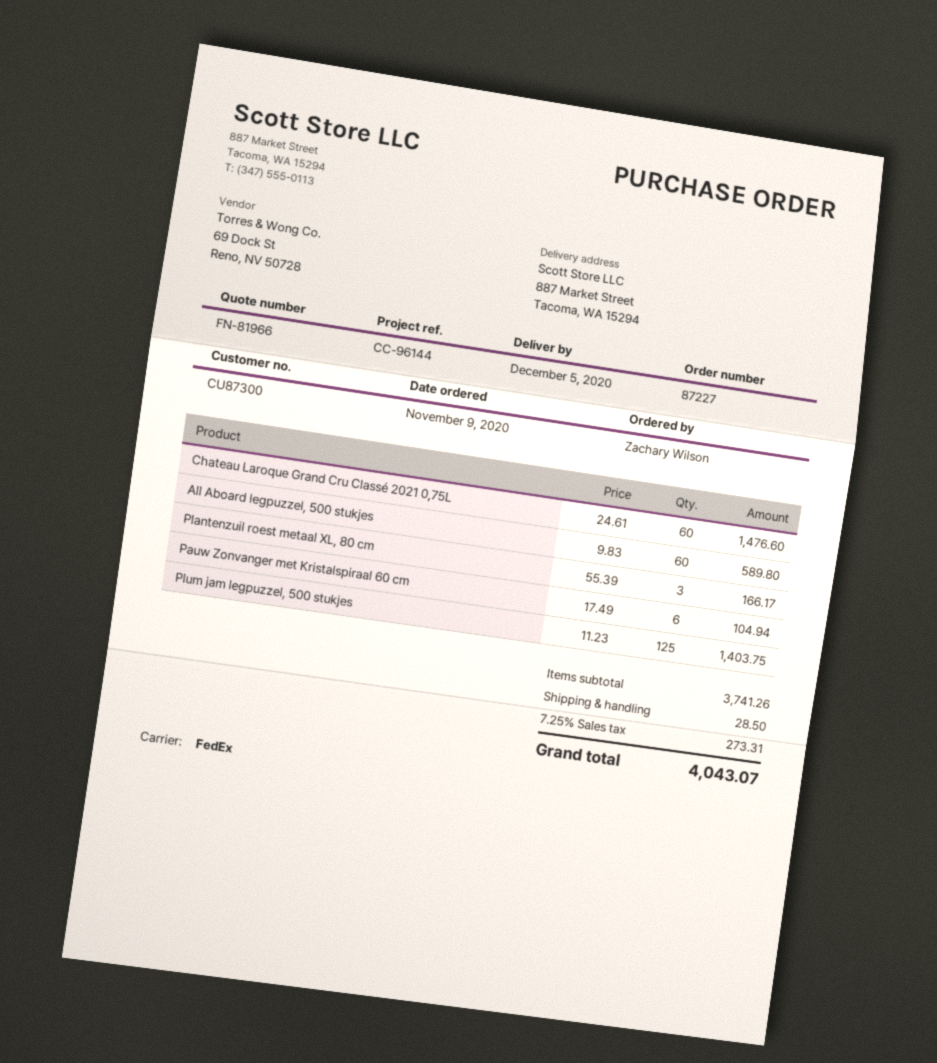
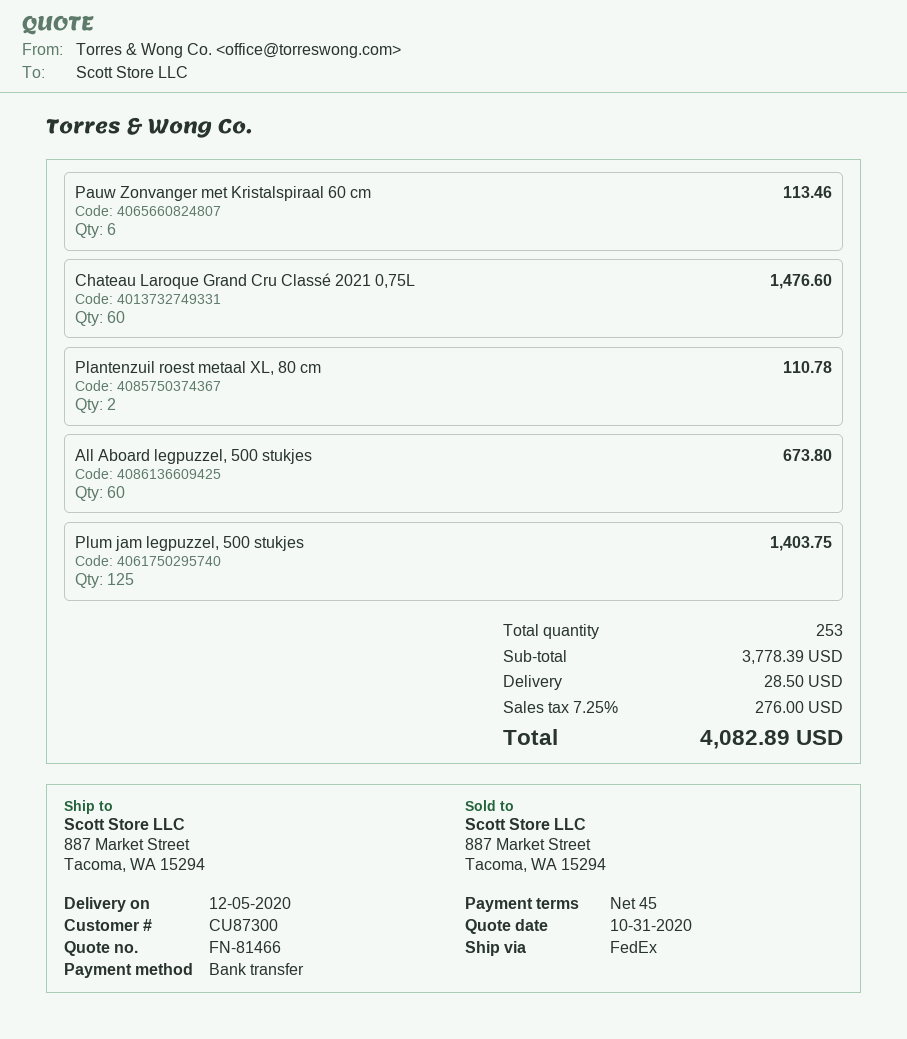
quote number: FN-81966 -> FN-81466
All Aboard legpuzzel, 500 stukjes: 60 for 589.80 -> 60 for 673.80
Plantenzuil roest metaal XL, 80 cm: 3 for 166.17 -> 2 for 110.78
Pauw Zonvanger met Kristalspiraal 60 cm: 6 for 104.94 -> 6 for 113.46
subtotal: 3741.26 -> 3778.39
tax: 7.25% = 273.31 -> 7.25% = 276.00
total: 4043.07 -> 4082.89

